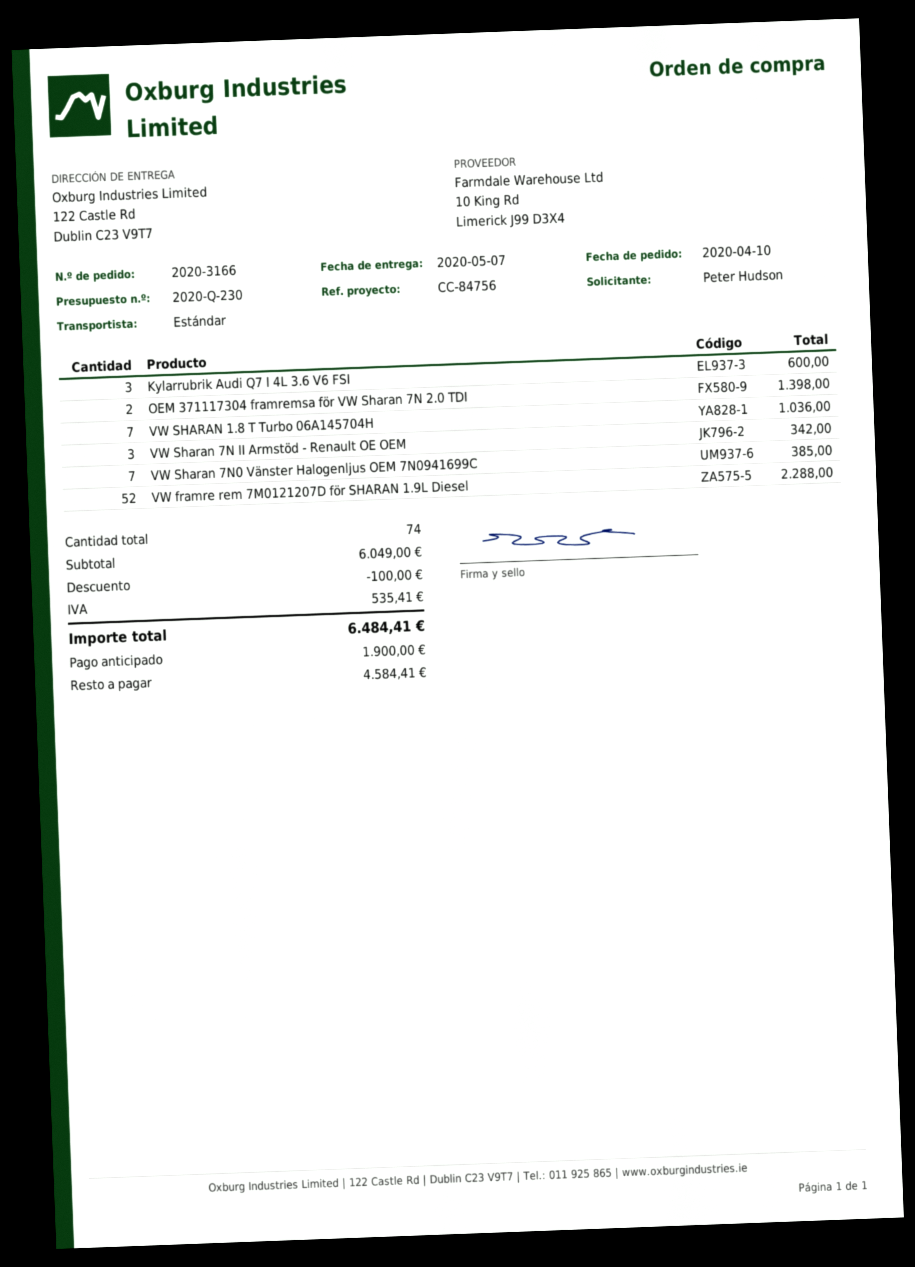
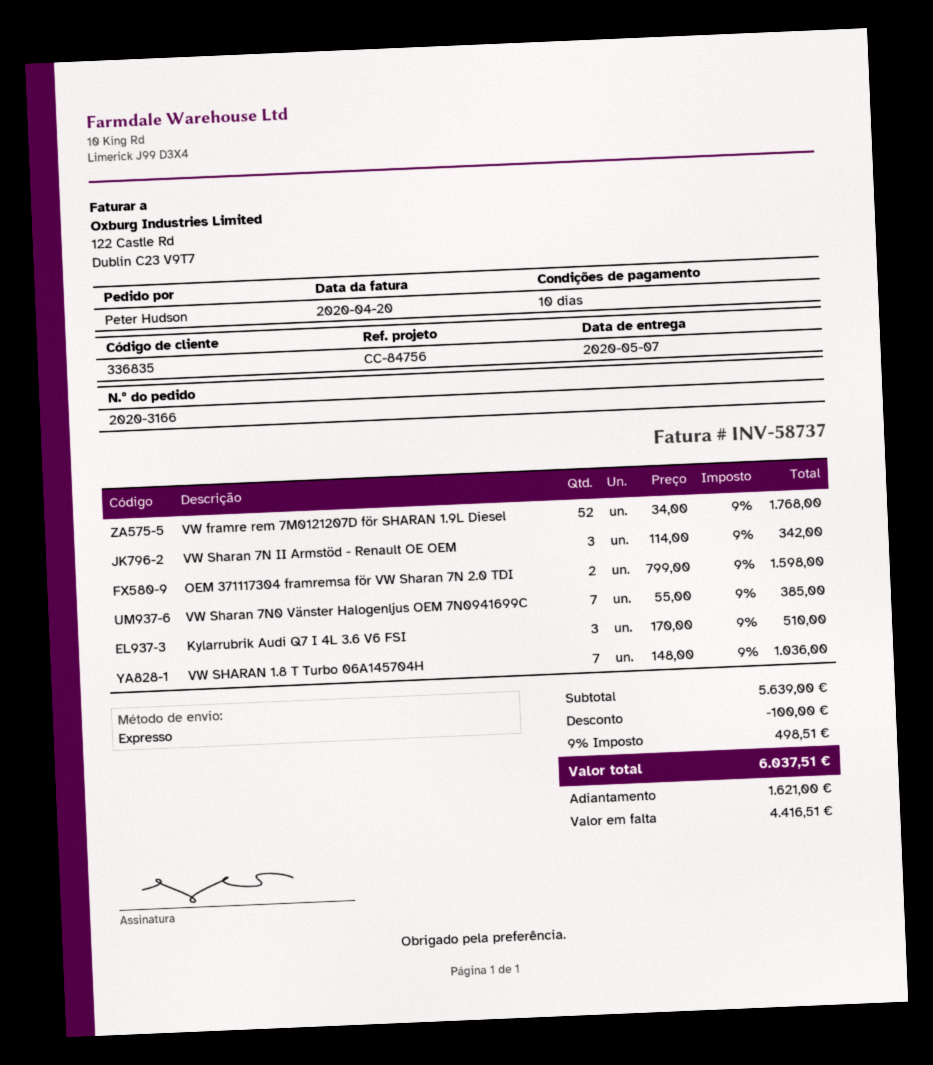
shipping method: standard -> express
Kylarrubrik Audi Q7 I 4L 3.6 V6 FSI: 3 for 600.00 -> 3 for 510.00
OEM 371117304 framremsa för VW Sharan 7N 2.0 TDI: 2 for 1398.00 -> 2 for 1598.00
VW framre rem 7M0121207D för SHARAN 1.9L Diesel: 52 for 2288.00 -> 52 for 1768.00
subtotal: 6049.00 -> 5639.00
tax: 535.41 -> 498.51
total: 6484.41 -> 6037.51
deposit: 1900.00 -> 1621.00
balance: 4584.41 -> 4416.51

